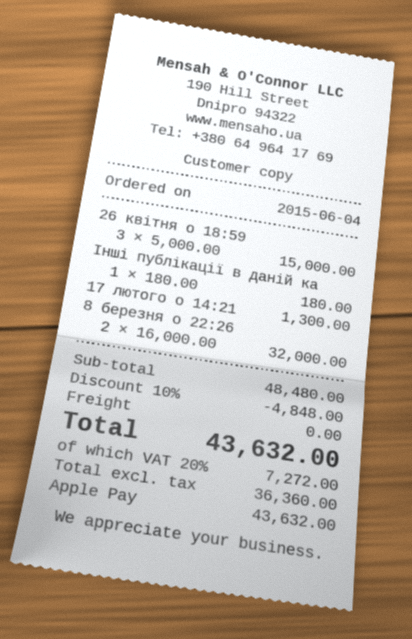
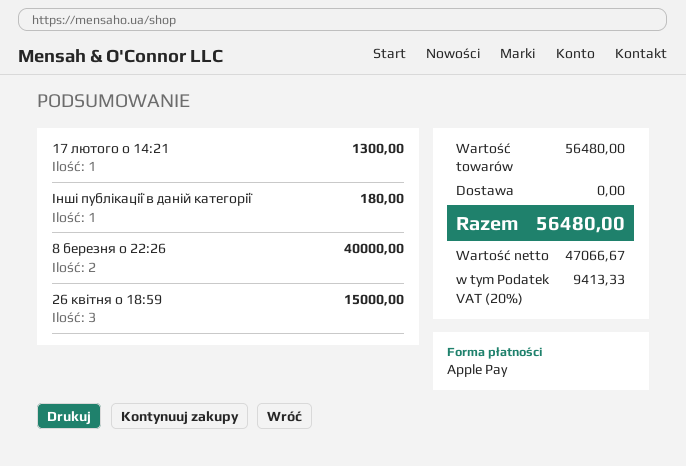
8 березня о 22:26: 2 for 32000.00 -> 2 for 40000.00
subtotal: 48480.00 -> 56480.00
discount: 10% = 4848.00 -> none
net: 36360.00 -> 47066.67
tax: 20% = 7272.00 -> 20% = 9413.33
total: 43632.00 -> 56480.00

